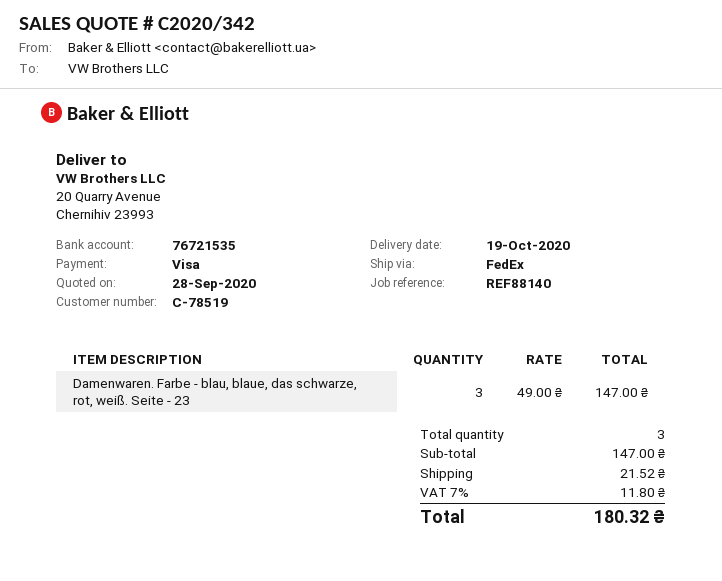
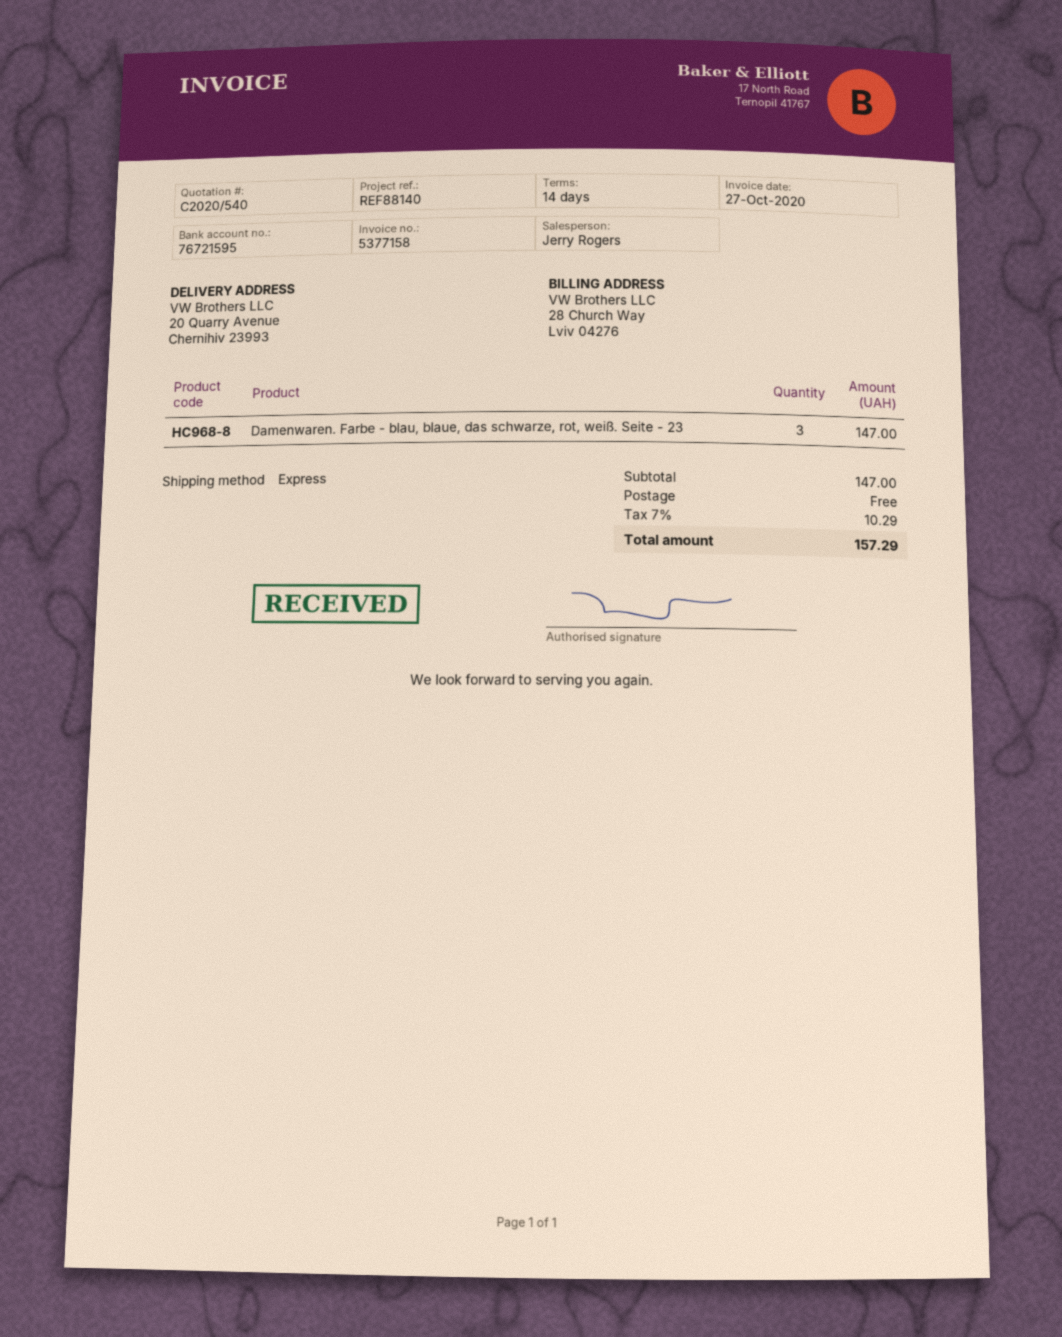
quote number: C2020/342 -> C2020/540
bank account: 76721535 -> 76721595
shipping method: FedEx -> express
shipping: 21.52 -> 0.00
tax: 7% = 11.80 -> 7% = 10.29
total: 180.32 -> 157.29

